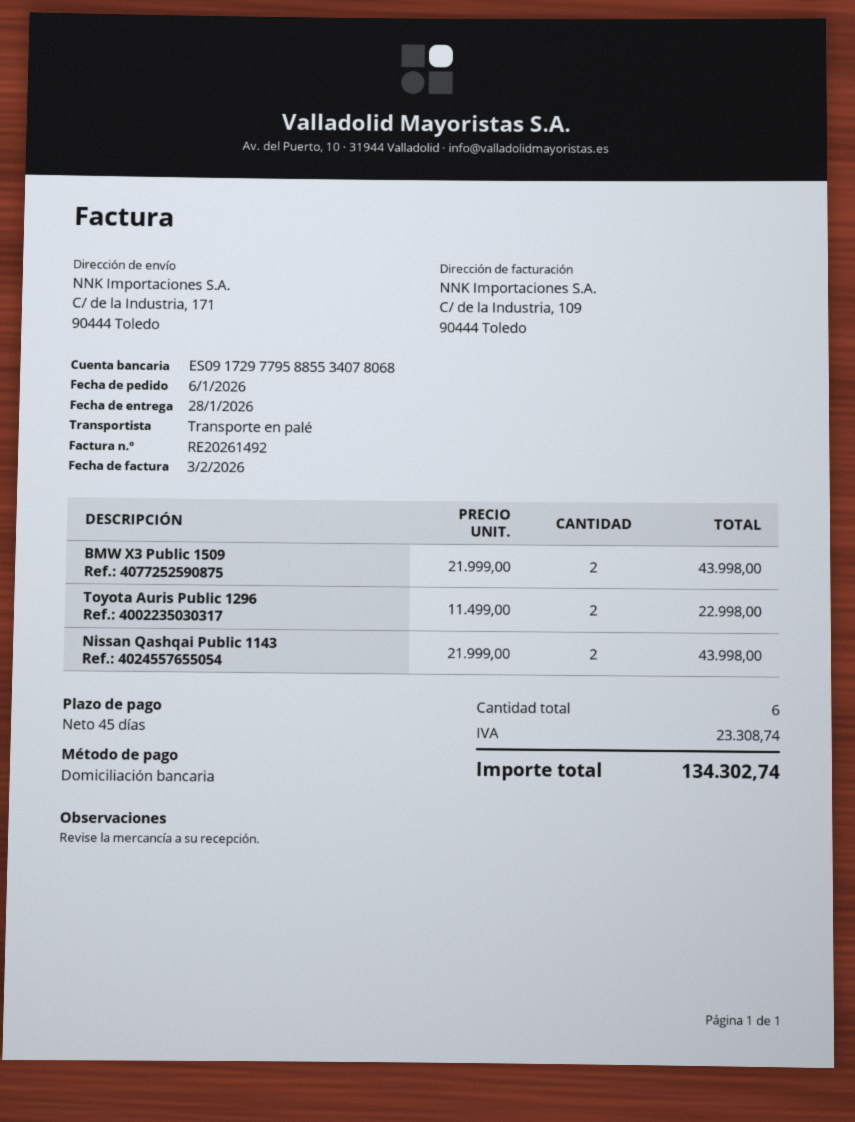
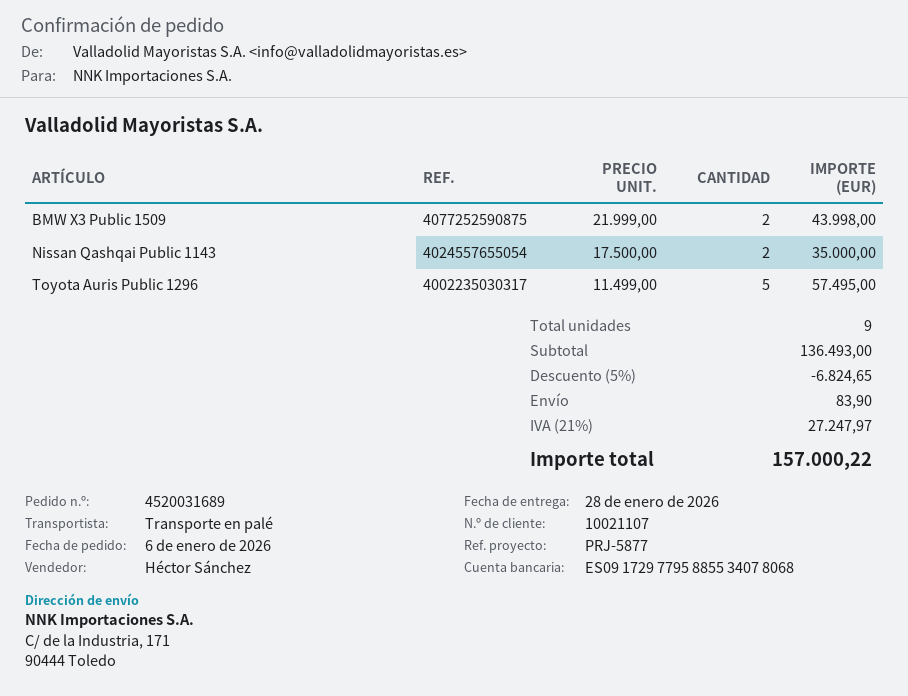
Toyota Auris Public 1296: 2 x 11499.00 = 22998.00 -> 5 x 11499.00 = 57495.00
Nissan Qashqai Public 1143: 2 x 21999.00 = 43998.00 -> 2 x 17500.00 = 35000.00
total quantity: 6 -> 9
discount: none -> 5% = 6824.65
shipping: none -> 83.90
tax: 23308.74 -> 27247.97
total: 134302.74 -> 157000.22

